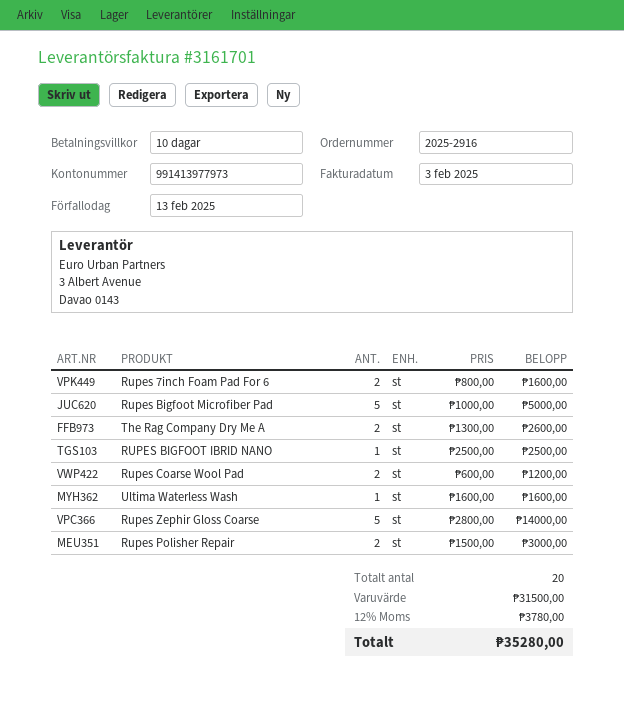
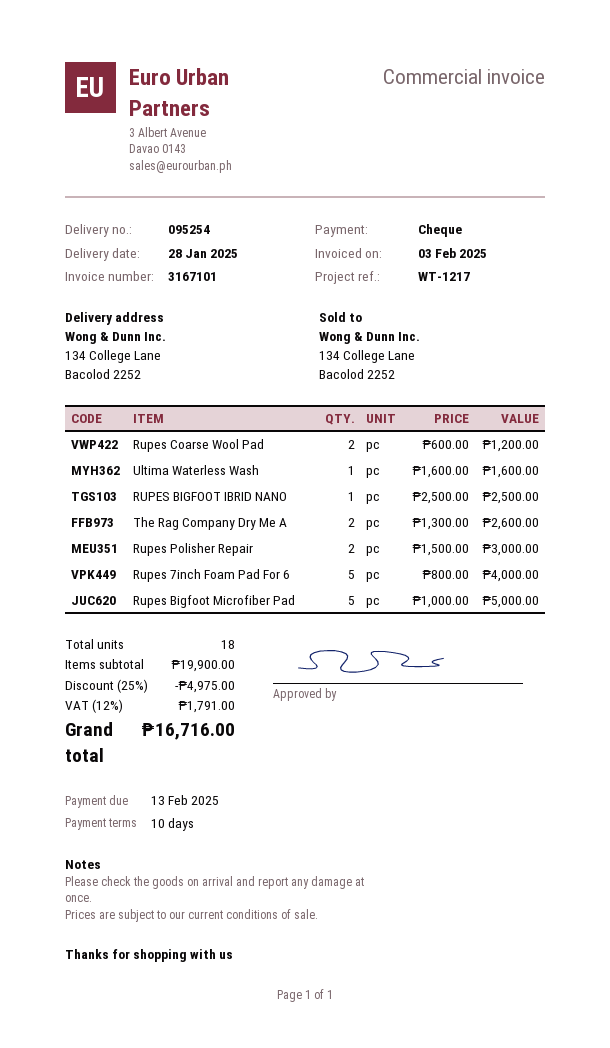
invoice number: 3161701 -> 3167101
Rupes 7inch Foam Pad For 6: 2 x 800.00 = 1600.00 -> 5 x 800.00 = 4000.00
Rupes Zephir Gloss Coarse: 5 x 2800.00 = 14000.00 -> none
total quantity: 20 -> 18
subtotal: 31500.00 -> 19900.00
discount: none -> 25% = 4975.00
tax: 12% = 3780.00 -> 12% = 1791.00
total: 35280.00 -> 16716.00

